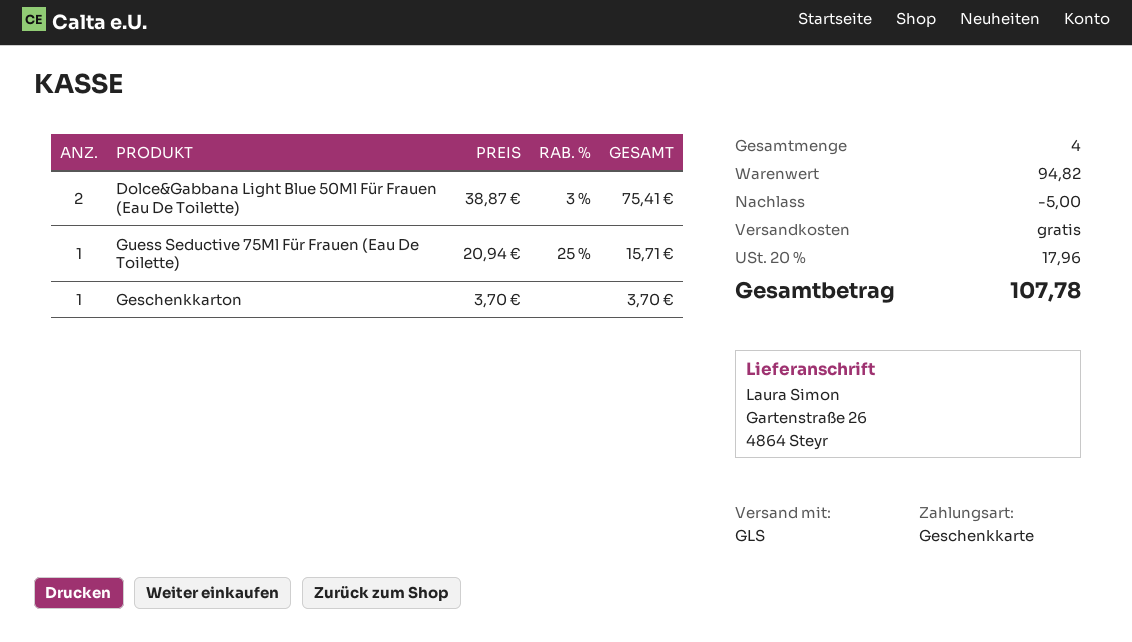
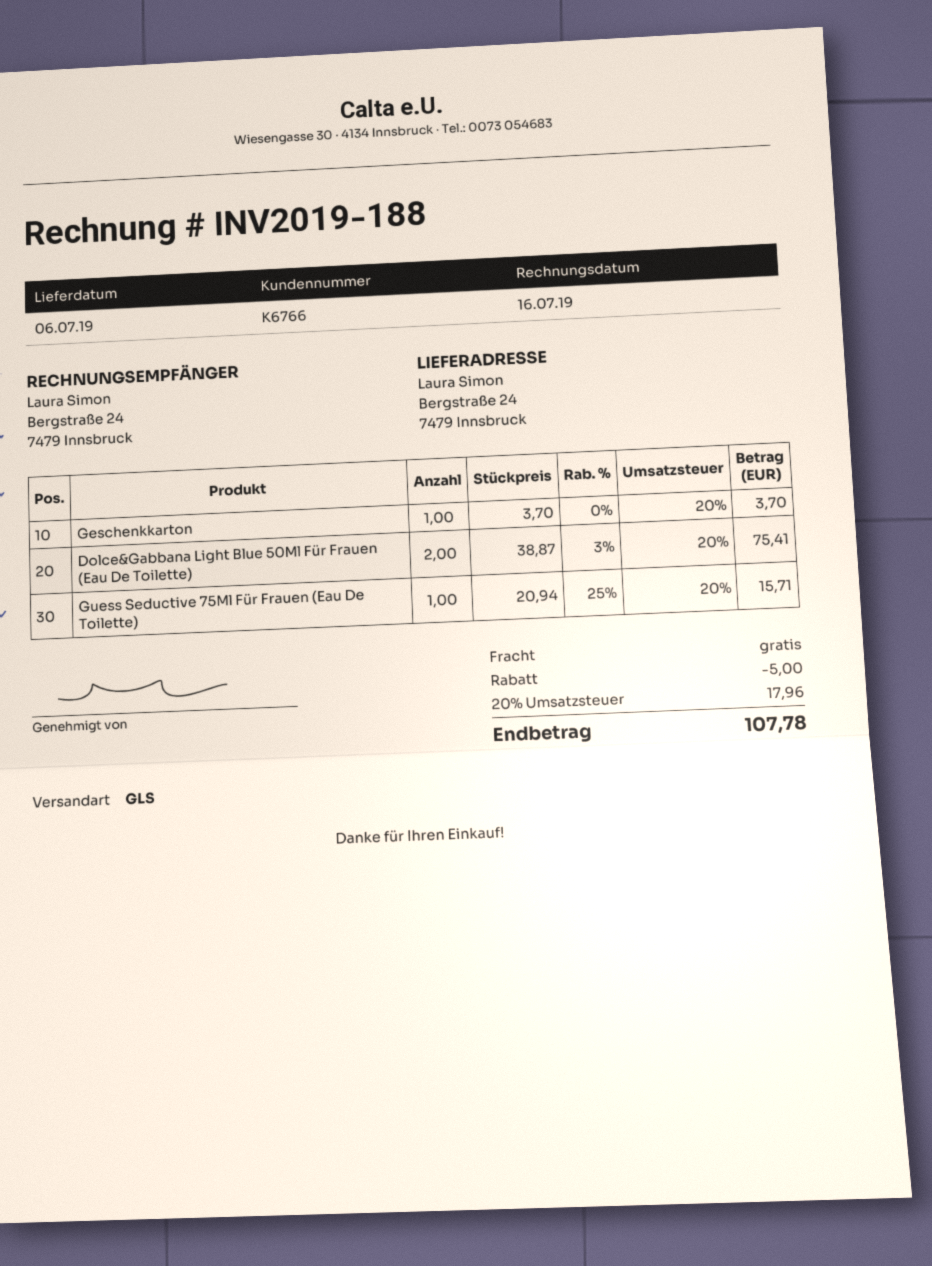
ship to: Gartenstraße 26, 4864 Steyr -> Bergstraße 24, 7479 Innsbruck

